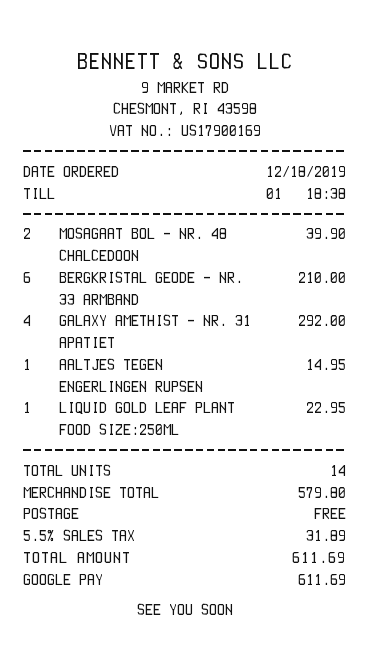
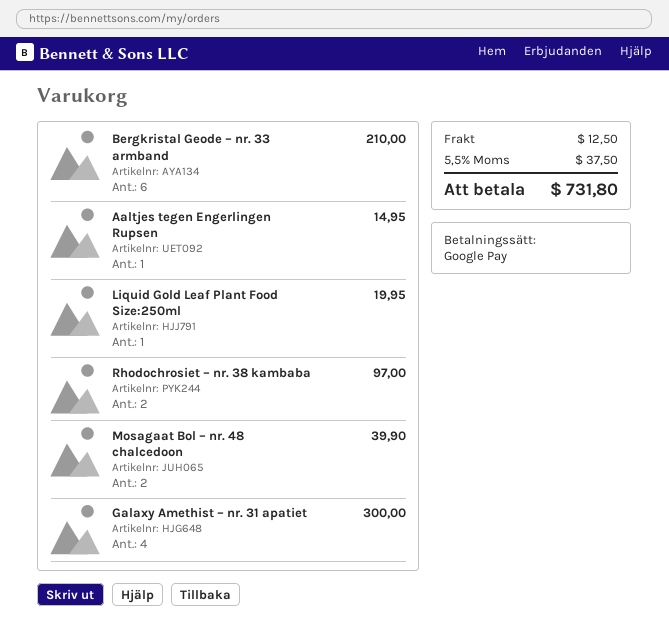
GALAXY AMETHIST – NR. 31 APATIET: 4 for 292.00 -> 4 for 300.00
LIQUID GOLD LEAF PLANT FOOD SIZE:250ML: 1 for 22.95 -> 1 for 19.95
Rhodochrosiet – nr. 38 kambaba: none -> 2 for 97.00
shipping: 0.00 -> 12.50
tax: 5.5% = 31.89 -> 5.5% = 37.50
total: 611.69 -> 731.80

